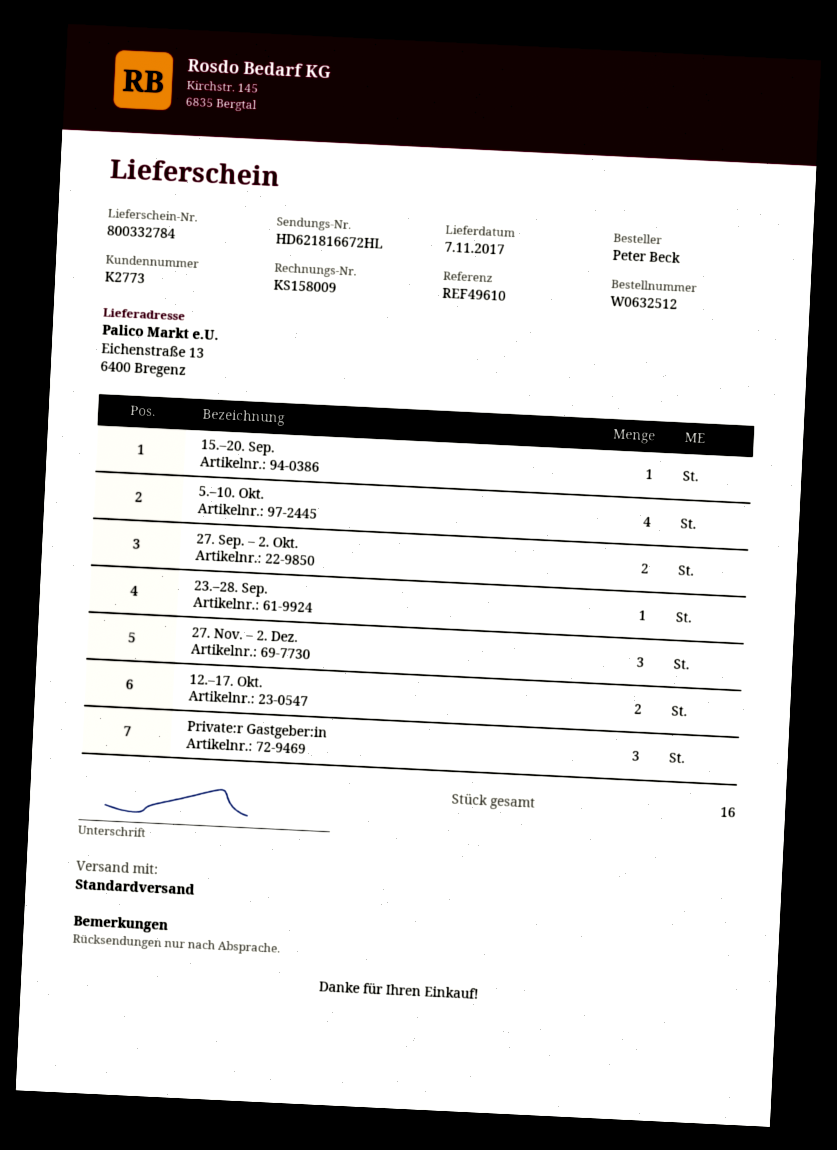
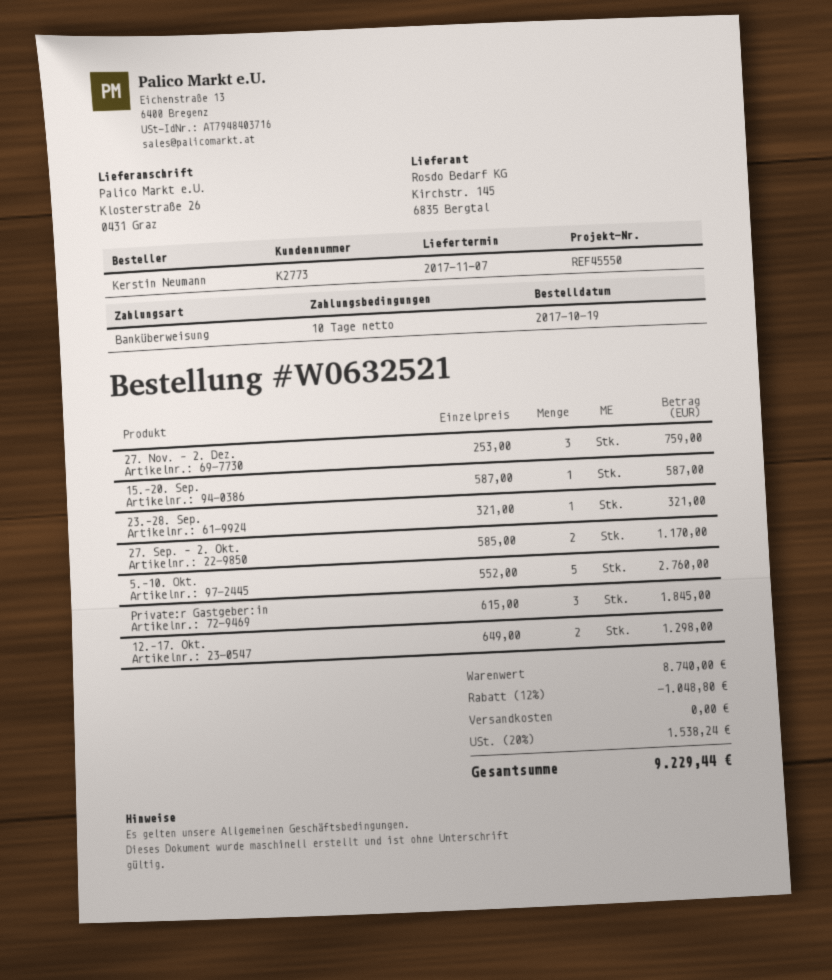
order number: W0632512 -> W0632521
reference: REF49610 -> REF45550
ordered by: Peter Beck -> Kerstin Neumann
ship to: Eichenstraße 13, 6400 Bregenz -> Klosterstraße 26, 0431 Graz
5.–10. Okt.: 4 -> 5

